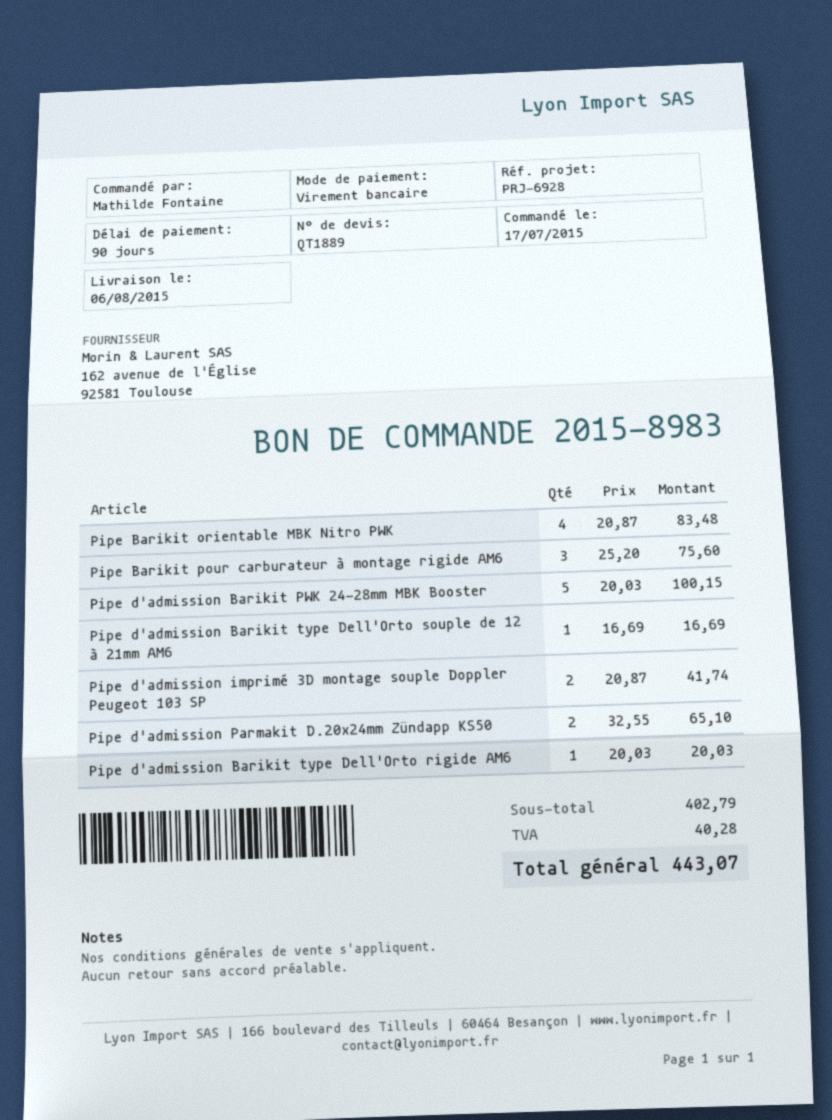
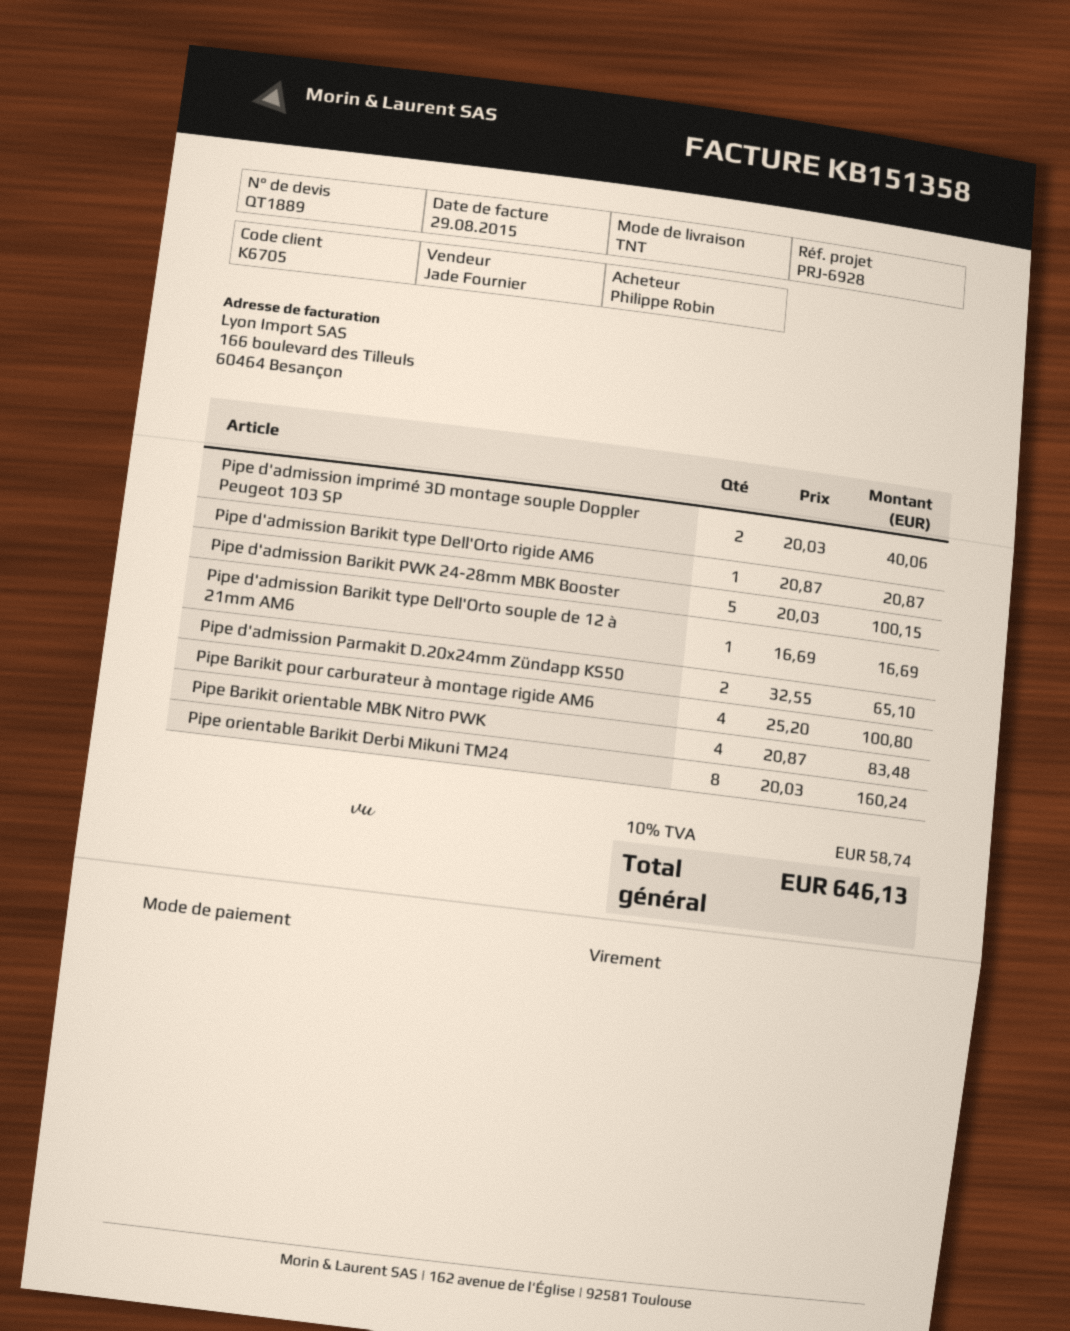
ordered by: Mathilde Fontaine -> Philippe Robin
Pipe Barikit pour carburateur à montage rigide AM6: 3 x 25.20 = 75.60 -> 4 x 25.20 = 100.80
Pipe d'admission imprimé 3D montage souple Doppler Peugeot 103 SP: 2 x 20.87 = 41.74 -> 2 x 20.03 = 40.06
Pipe d'admission Barikit type Dell'Orto rigide AM6: 1 x 20.03 = 20.03 -> 1 x 20.87 = 20.87
Pipe orientable Barikit Derbi Mikuni TM24: none -> 8 x 20.03 = 160.24
tax: 40.28 -> 58.74
total: 443.07 -> 646.13

